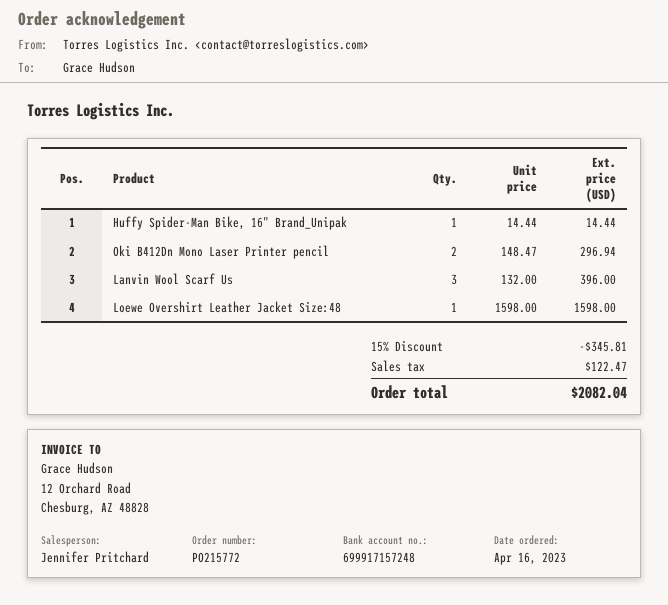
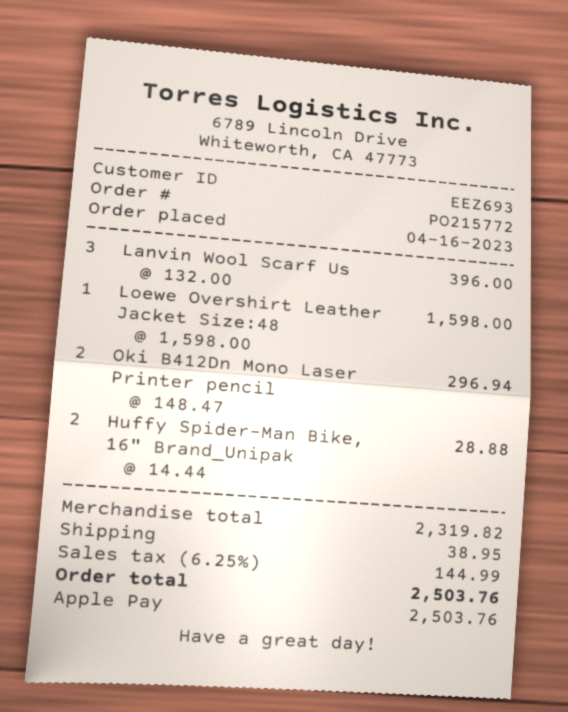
Huffy Spider-Man Bike, 16" Brand_Unipak: 1 x 14.44 = 14.44 -> 2 x 14.44 = 28.88
discount: 15% = 345.81 -> none
shipping: none -> 38.95
tax: 122.47 -> 144.99
total: 2082.04 -> 2503.76

